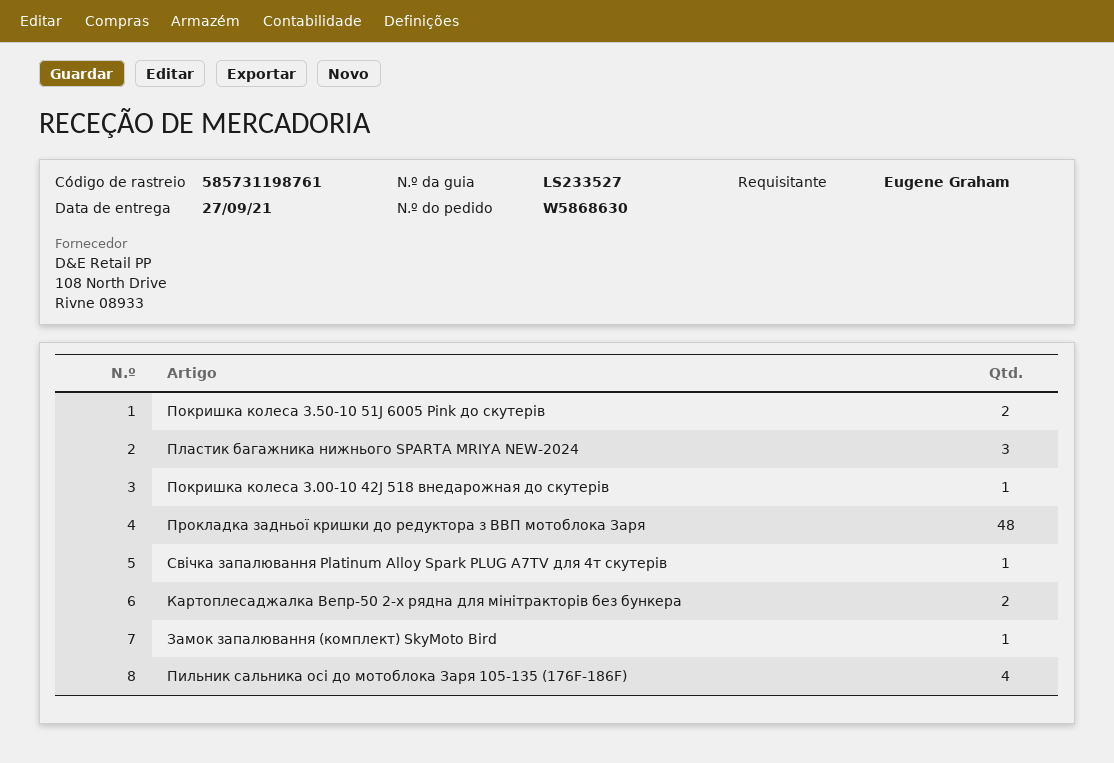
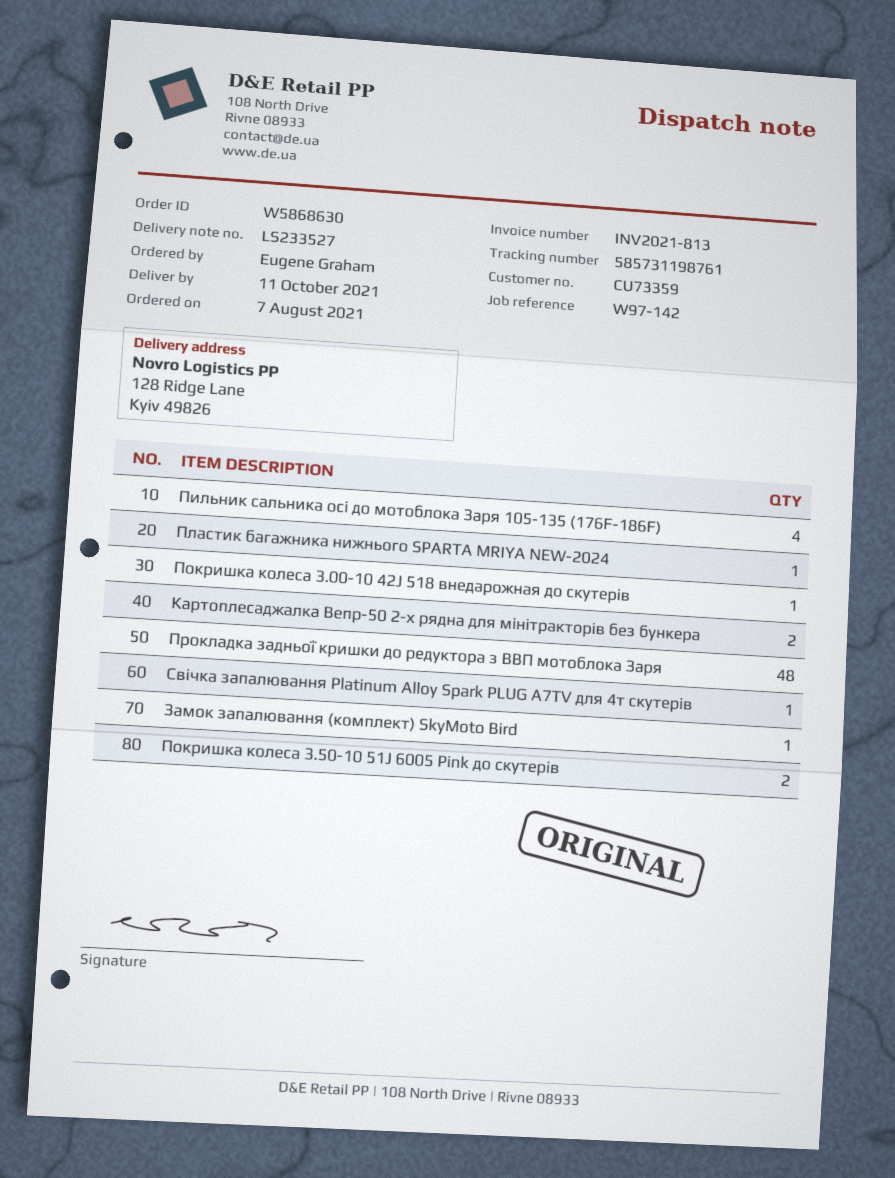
delivery date: 2021-09-27 -> 2021-10-11
Пластик багажника нижнього SPARTA MRIYA NEW-2024: 3 -> 1

